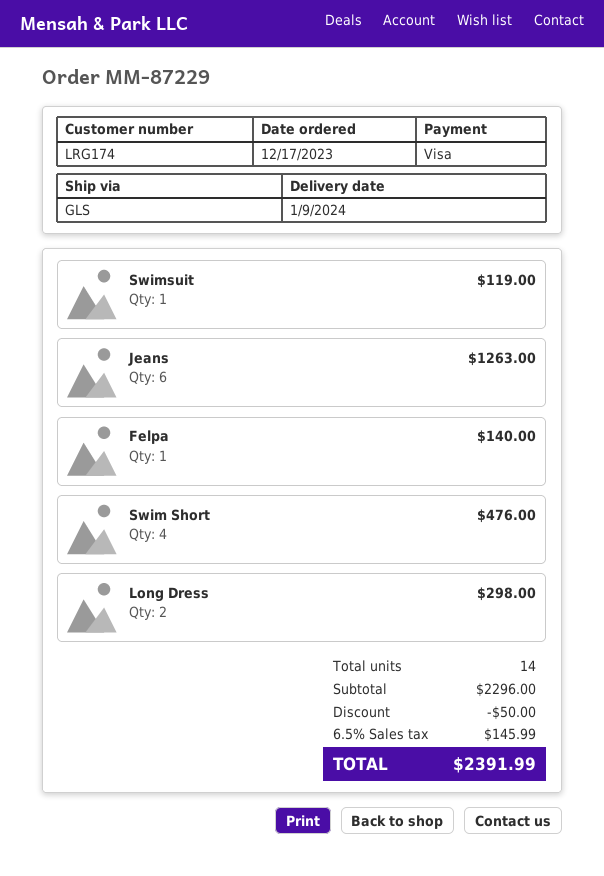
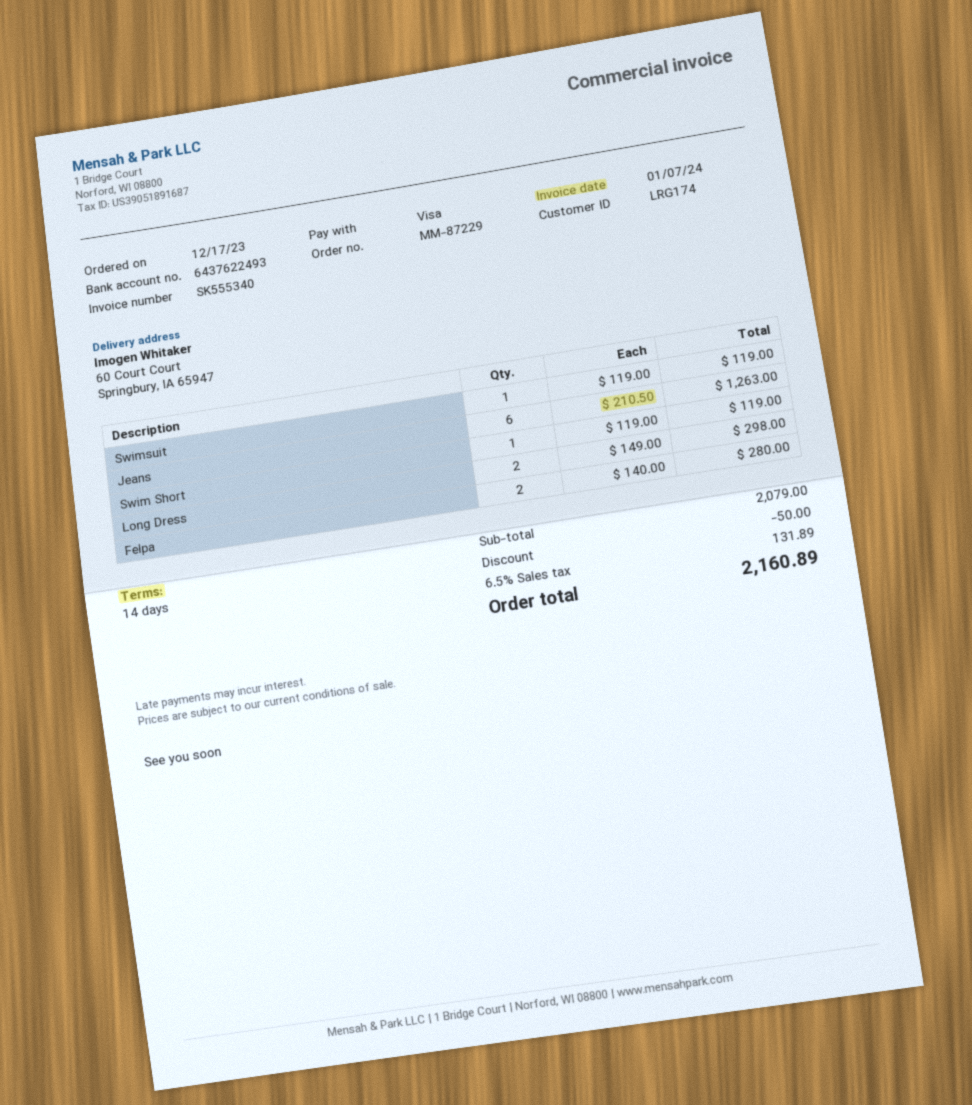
Felpa: 1 for 140.00 -> 2 for 280.00
Swim Short: 4 for 476.00 -> 1 for 119.00
subtotal: 2296.00 -> 2079.00
tax: 6.5% = 145.99 -> 6.5% = 131.89
total: 2391.99 -> 2160.89

